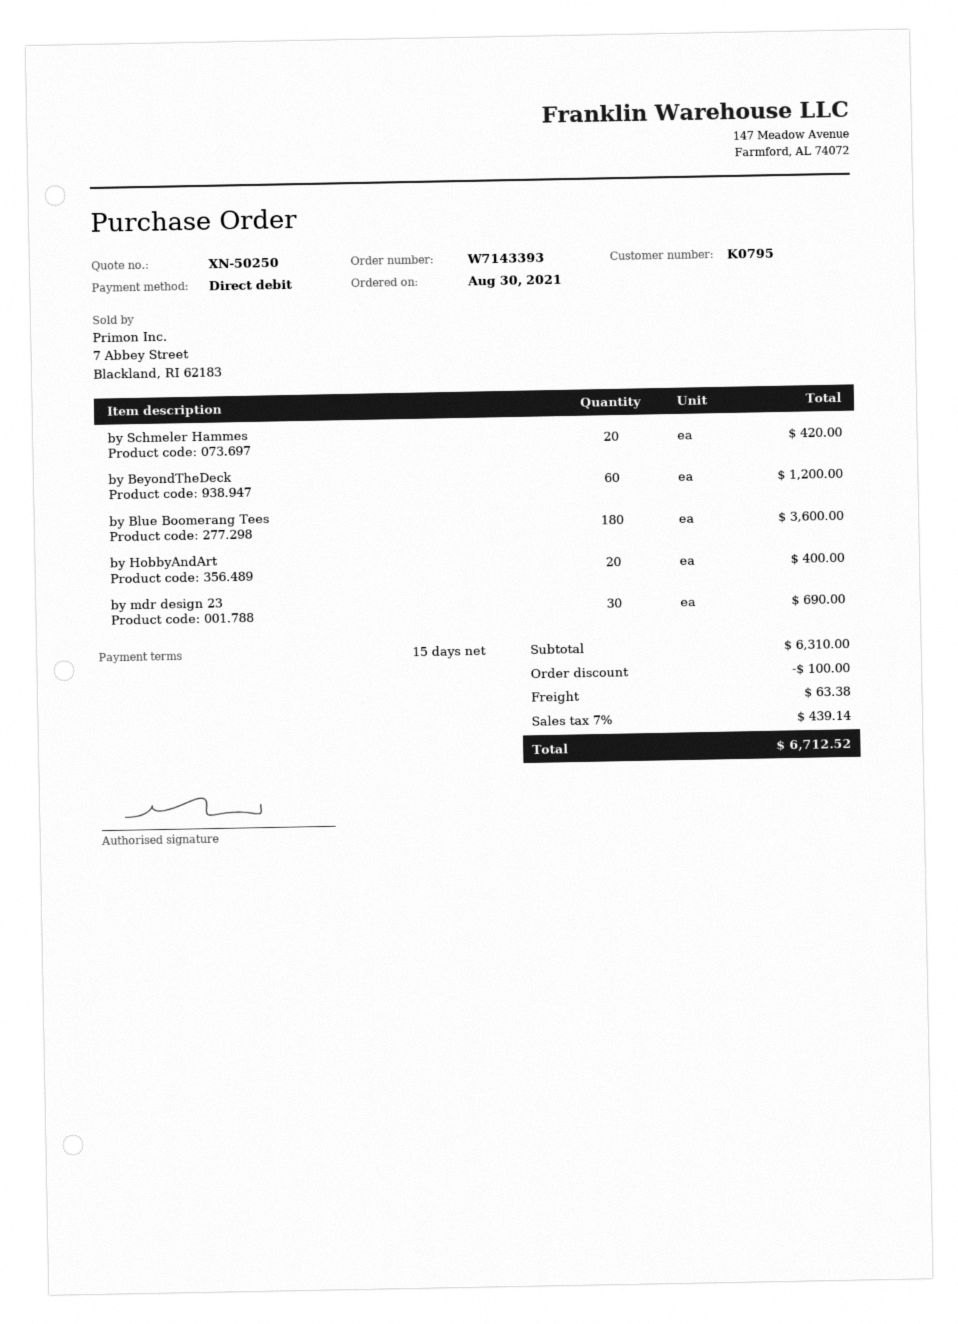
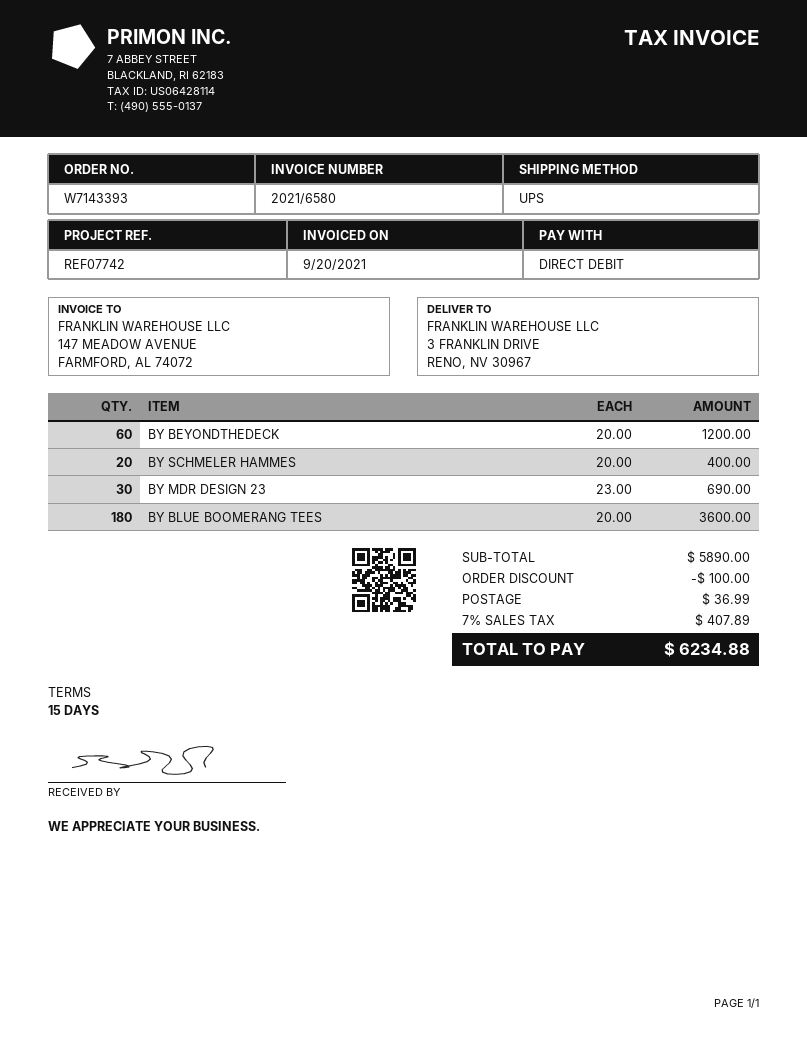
by Schmeler Hammes: 20 for 420.00 -> 20 for 400.00
by HobbyAndArt: 20 for 400.00 -> none
subtotal: 6310.00 -> 5890.00
shipping: 63.38 -> 36.99
tax: 7% = 439.14 -> 7% = 407.89
total: 6712.52 -> 6234.88

